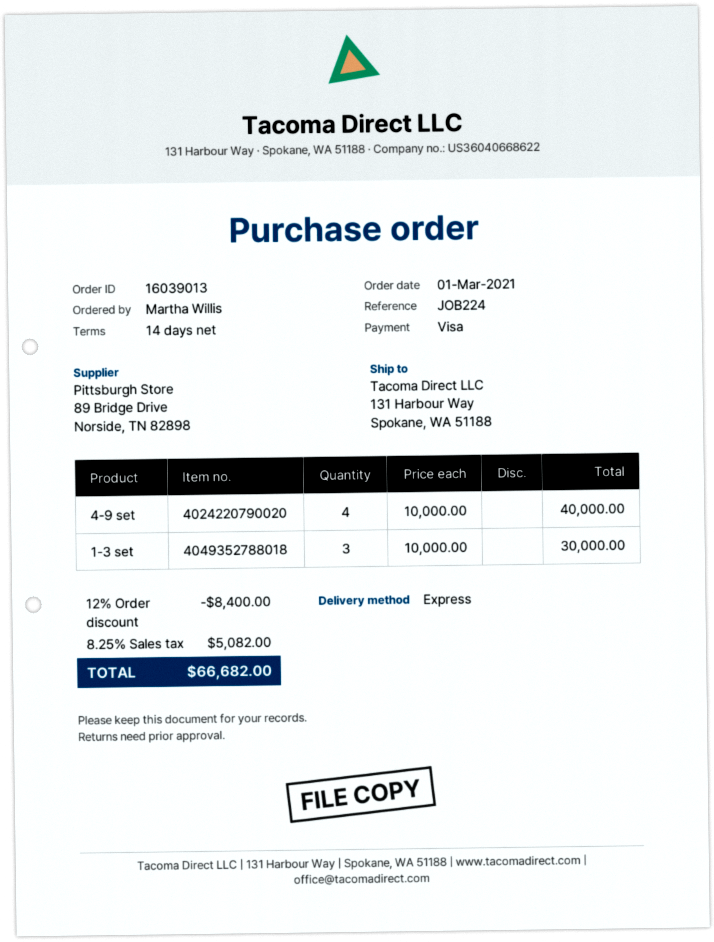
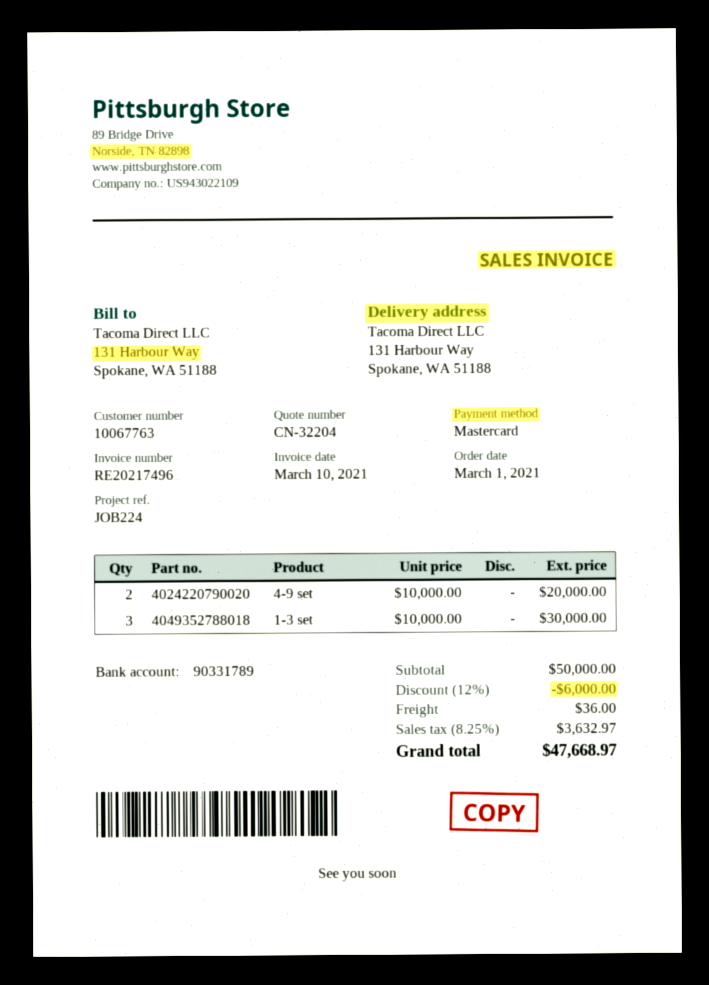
payment method: Visa -> Mastercard
4-9 set: 4 x 10000.00 = 40000.00 -> 2 x 10000.00 = 20000.00
discount: 12% = 8400.00 -> 12% = 6000.00
shipping: none -> 36.00
tax: 8.25% = 5082.00 -> 8.25% = 3632.97
total: 66682.00 -> 47668.97

